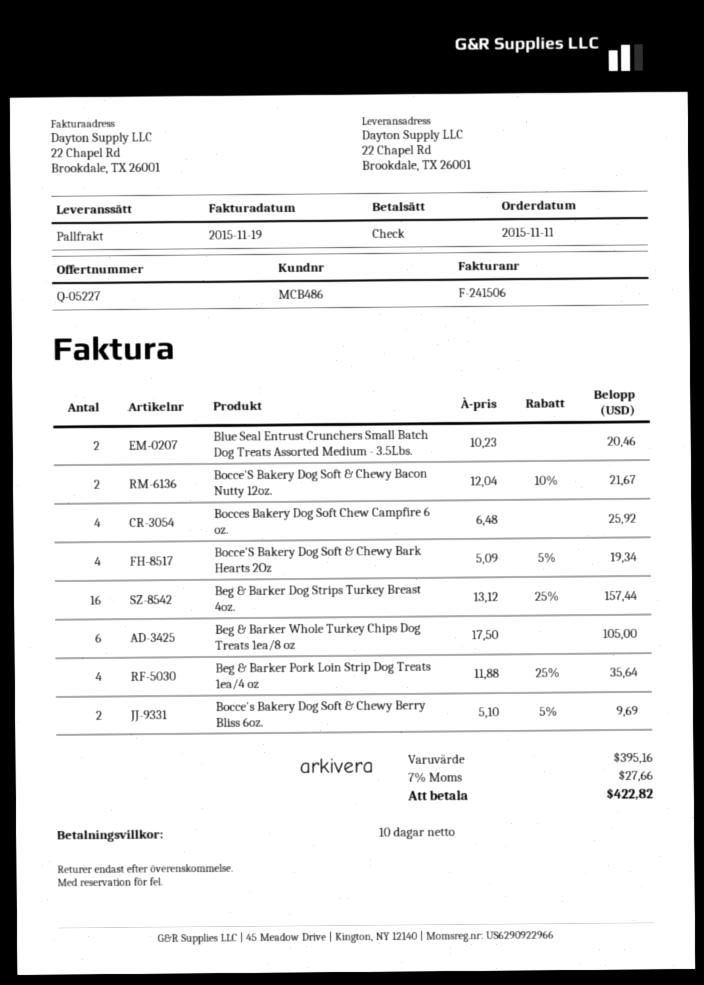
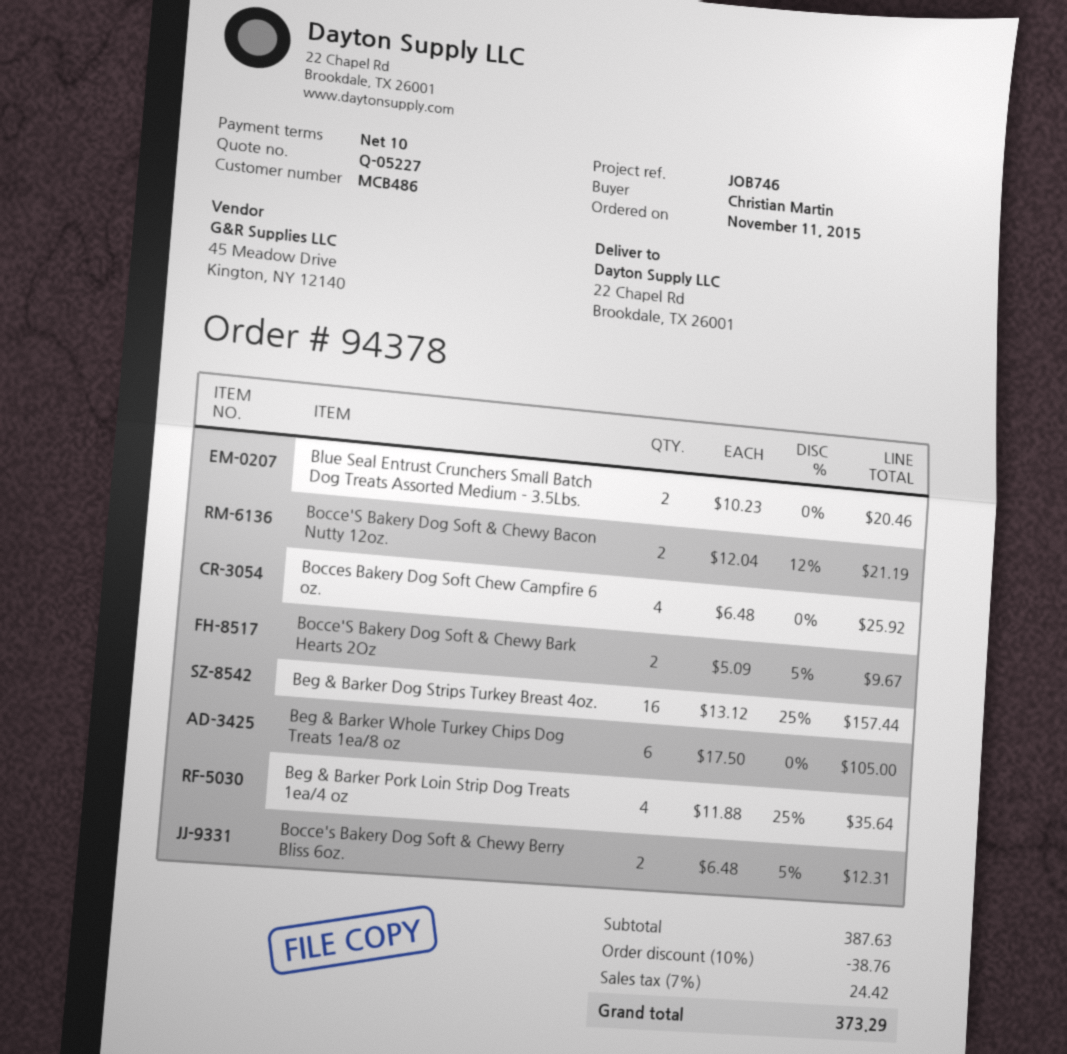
Bocce'S Bakery Dog Soft & Chewy Bacon Nutty 12oz.: 2 x 12.04 - 10% = 21.67 -> 2 x 12.04 - 12% = 21.19
Bocce'S Bakery Dog Soft & Chewy Bark Hearts 2Oz: 4 x 5.09 - 5% = 19.34 -> 2 x 5.09 - 5% = 9.67
Bocce's Bakery Dog Soft & Chewy Berry Bliss 6oz.: 2 x 5.10 - 5% = 9.69 -> 2 x 6.48 - 5% = 12.31
subtotal: 395.16 -> 387.63
discount: none -> 10% = 38.76
tax: 7% = 27.66 -> 7% = 24.42
total: 422.82 -> 373.29

